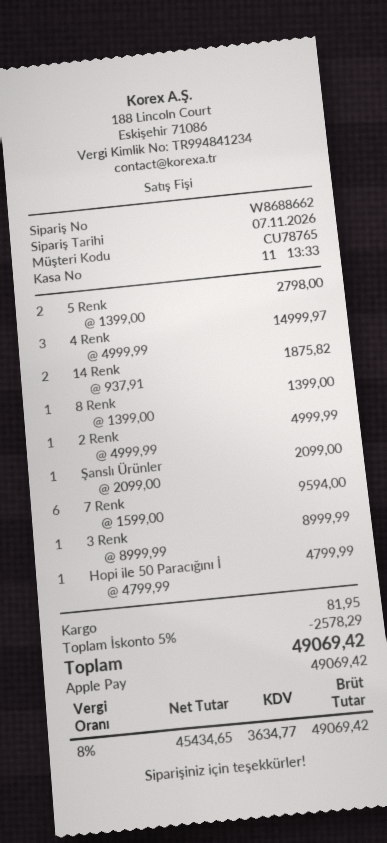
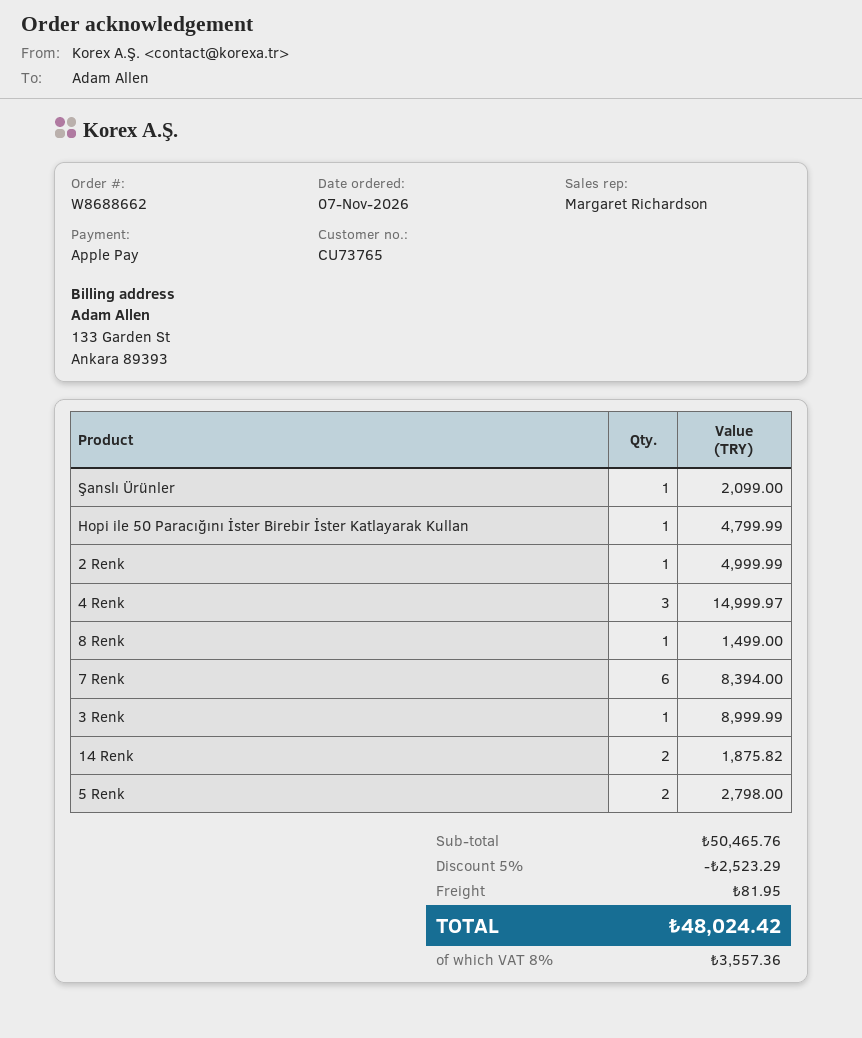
customer number: CU78765 -> CU73765
8 Renk: 1 for 1399.00 -> 1 for 1499.00
7 Renk: 6 for 9594.00 -> 6 for 8394.00
discount: 5% = 2578.29 -> 5% = 2523.29
tax: 8% = 3634.77 -> 8% = 3557.36
total: 49069.42 -> 48024.42

